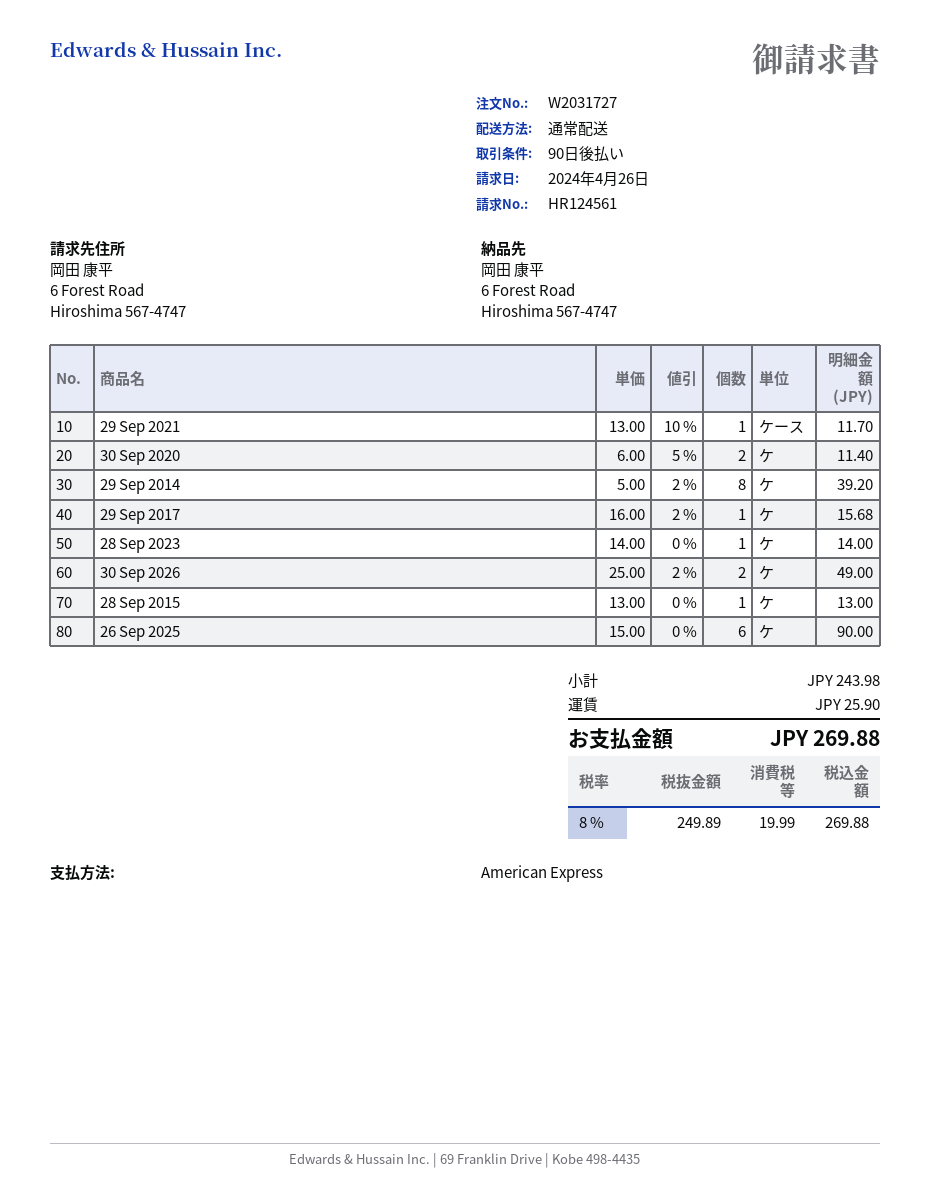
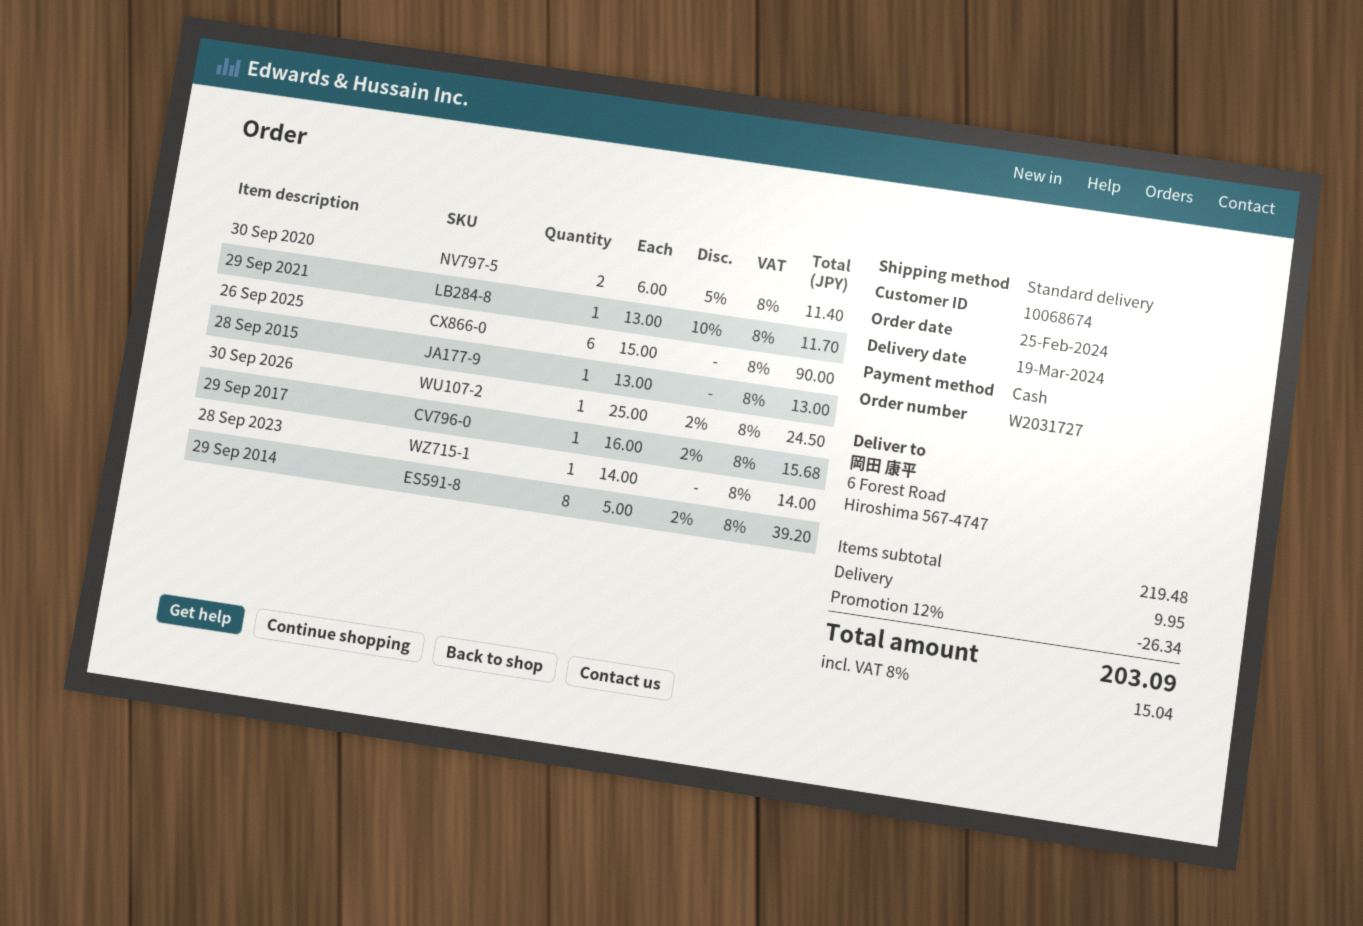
payment method: American Express -> cash
30 Sep 2026: 2 x 25.00 - 2% = 49.00 -> 1 x 25.00 - 2% = 24.50
subtotal: 243.98 -> 219.48
discount: none -> 12% = 26.34
shipping: 25.90 -> 9.95
tax: 8% = 19.99 -> 8% = 15.04
total: 269.88 -> 203.09

